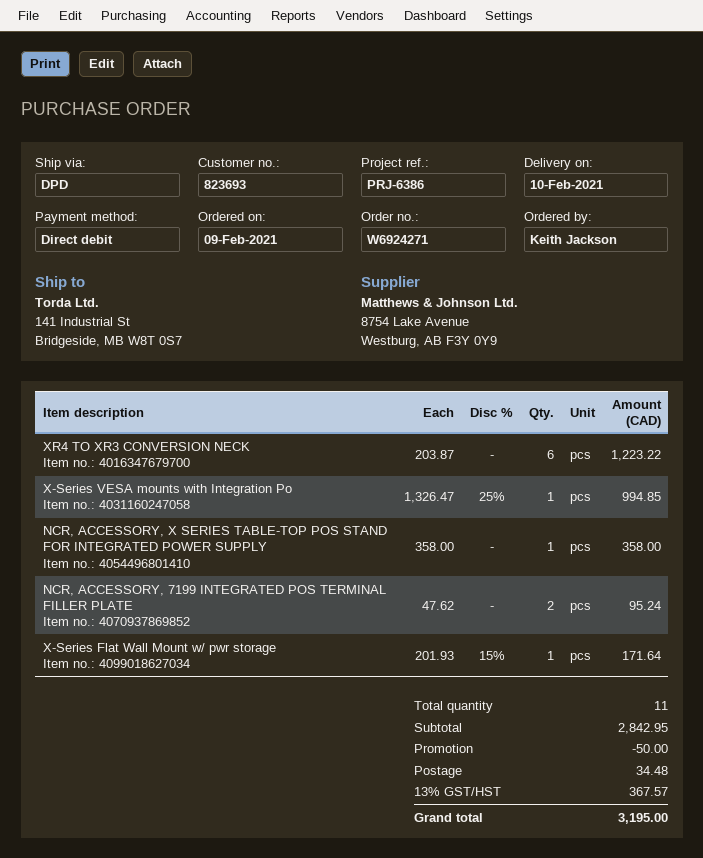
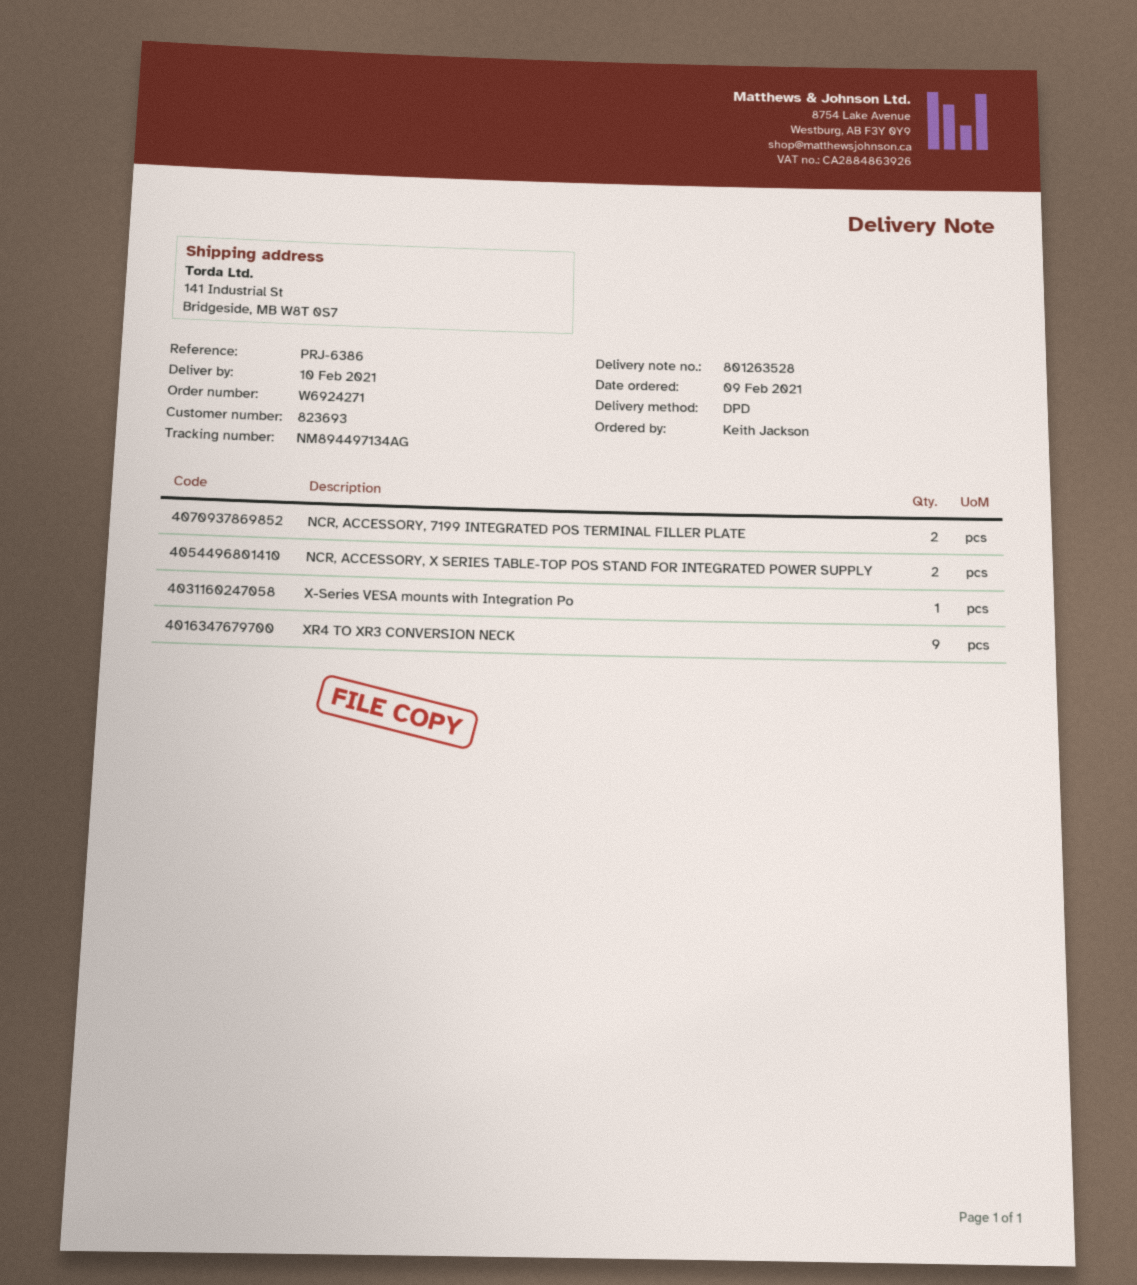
XR4 TO XR3 CONVERSION NECK: 6 -> 9
NCR, ACCESSORY, X SERIES TABLE-TOP POS STAND FOR INTEGRATED POWER SUPPLY: 1 -> 2
X-Series Flat Wall Mount w/ pwr storage: 1 -> none

